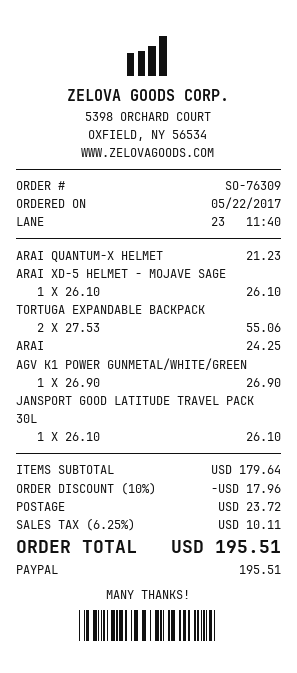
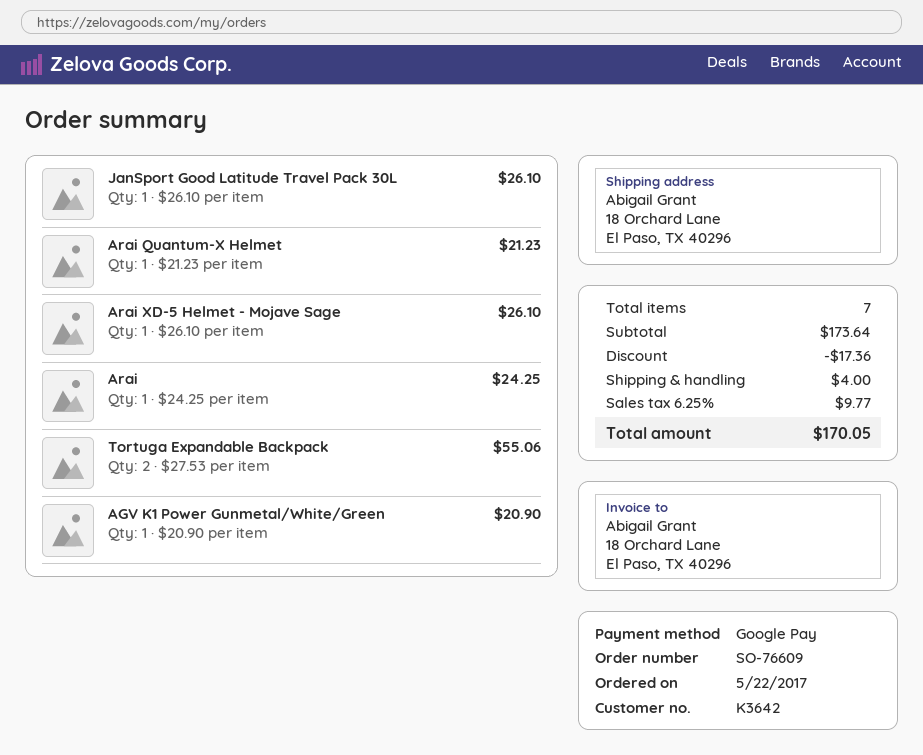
order number: SO-76309 -> SO-76609
payment method: PayPal -> Google Pay
AGV K1 POWER GUNMETAL/WHITE/GREEN: 1 x 26.90 = 26.90 -> 1 x 20.90 = 20.90
subtotal: 179.64 -> 173.64
discount: 17.96 -> 17.36
shipping: 23.72 -> 4.00
tax: 6.25% = 10.11 -> 6.25% = 9.77
total: 195.51 -> 170.05

